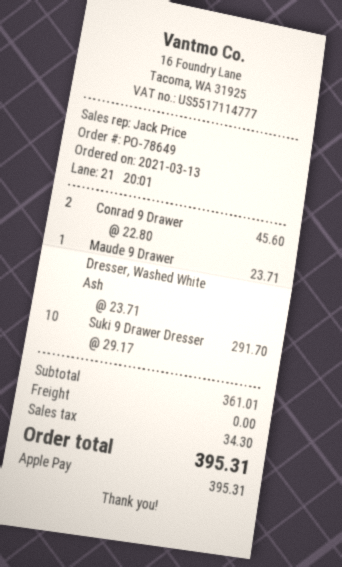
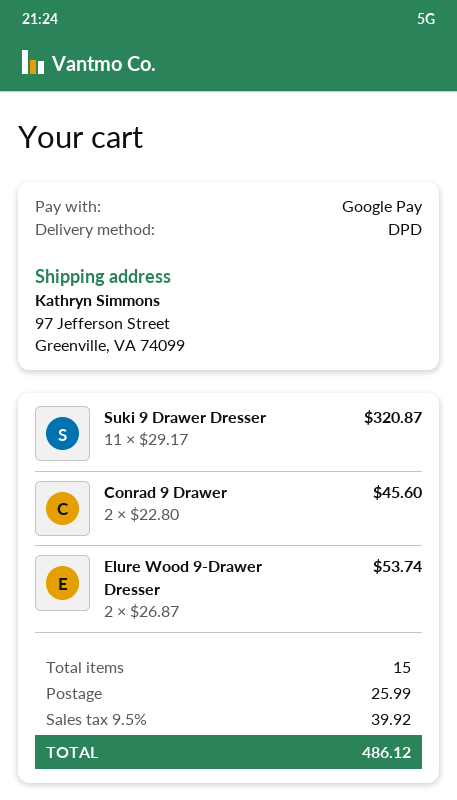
payment method: Apple Pay -> Google Pay
Maude 9 Drawer Dresser, Washed White Ash: 1 x 23.71 = 23.71 -> none
Suki 9 Drawer Dresser: 10 x 29.17 = 291.70 -> 11 x 29.17 = 320.87
Elure Wood 9-Drawer Dresser: none -> 2 x 26.87 = 53.74
shipping: 0.00 -> 25.99
tax: 34.30 -> 39.92
total: 395.31 -> 486.12

